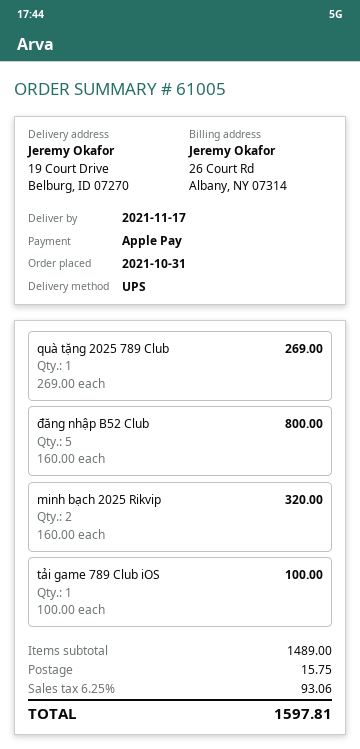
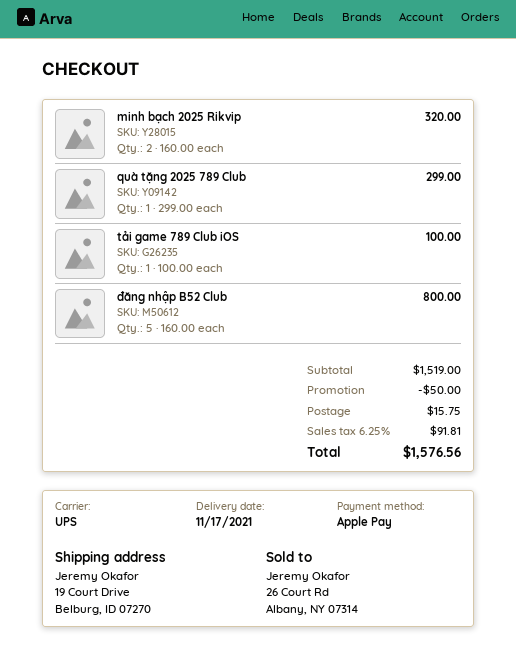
quà tặng 2025 789 Club: 1 x 269.00 = 269.00 -> 1 x 299.00 = 299.00
subtotal: 1489.00 -> 1519.00
discount: none -> 50.00
tax: 6.25% = 93.06 -> 6.25% = 91.81
total: 1597.81 -> 1576.56

